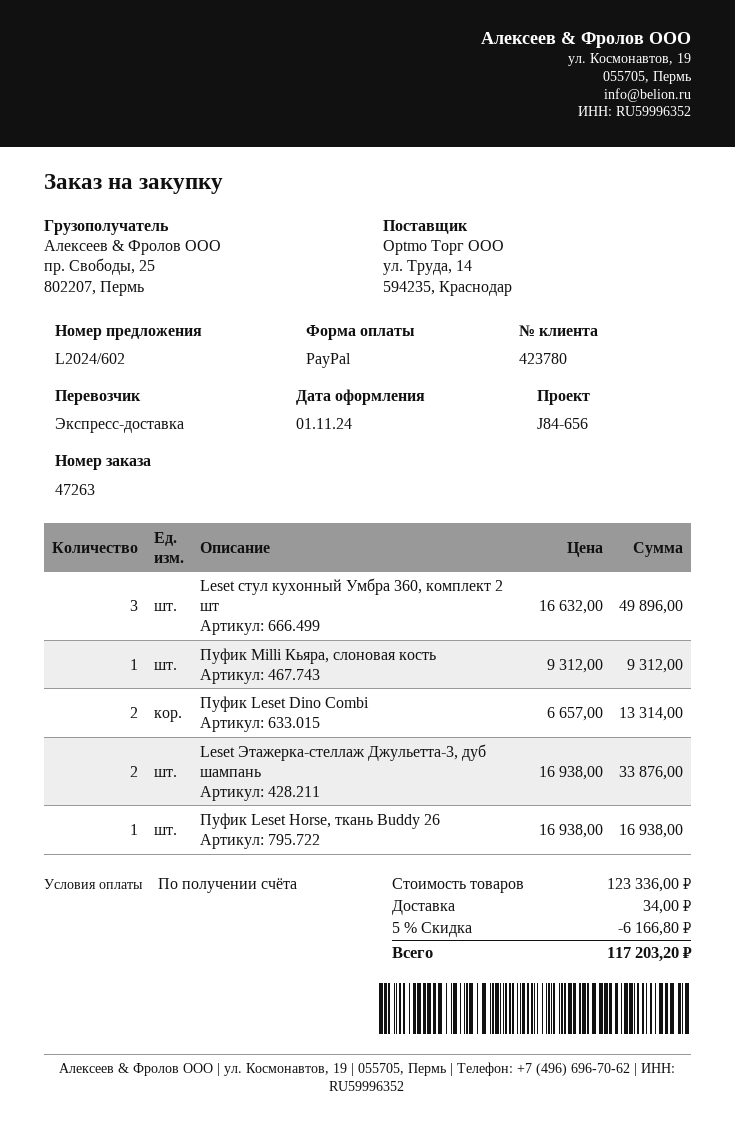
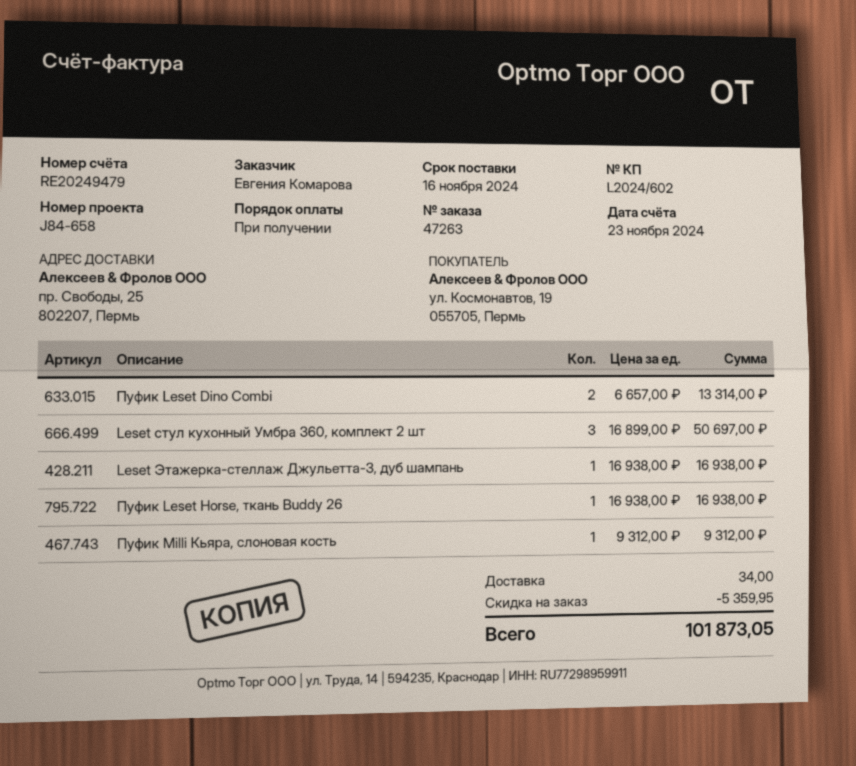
reference: J84-656 -> J84-658
Leset стул кухонный Умбра 360, комплект 2 шт: 3 x 16632.00 = 49896.00 -> 3 x 16899.00 = 50697.00
Leset Этажерка-стеллаж Джульетта-3, дуб шампань: 2 x 16938.00 = 33876.00 -> 1 x 16938.00 = 16938.00
discount: 6166.80 -> 5359.95
total: 117203.20 -> 101873.05

